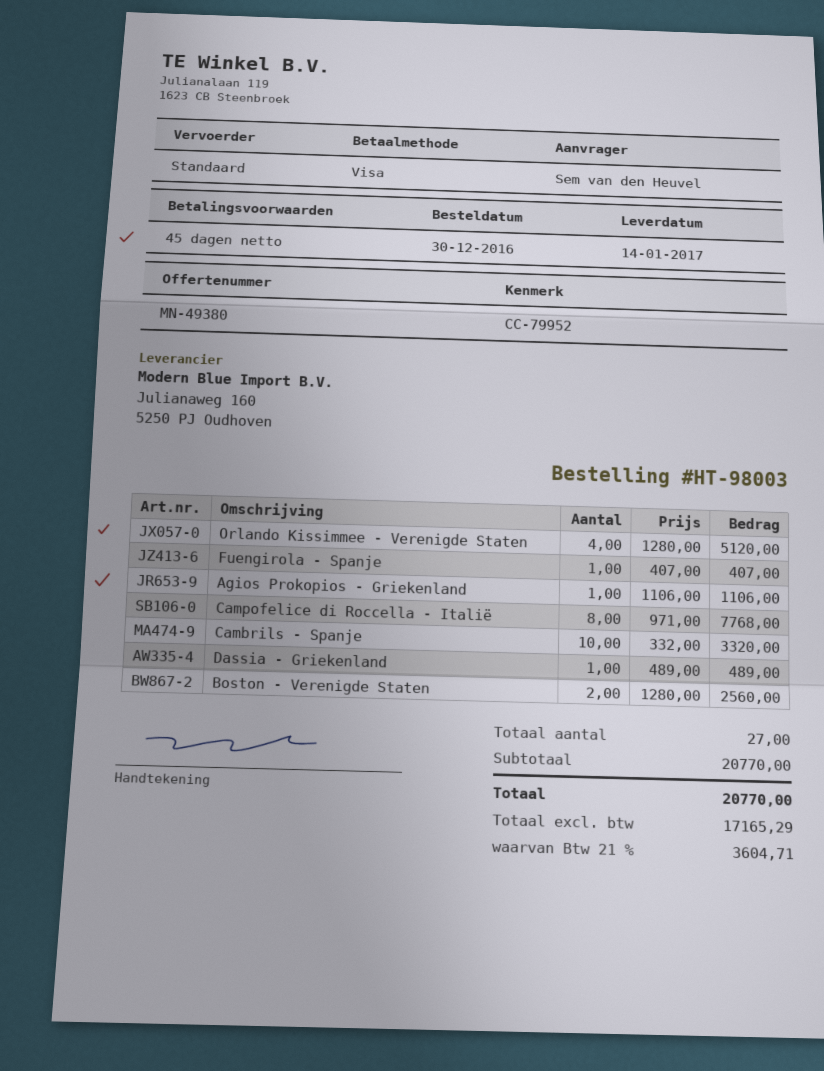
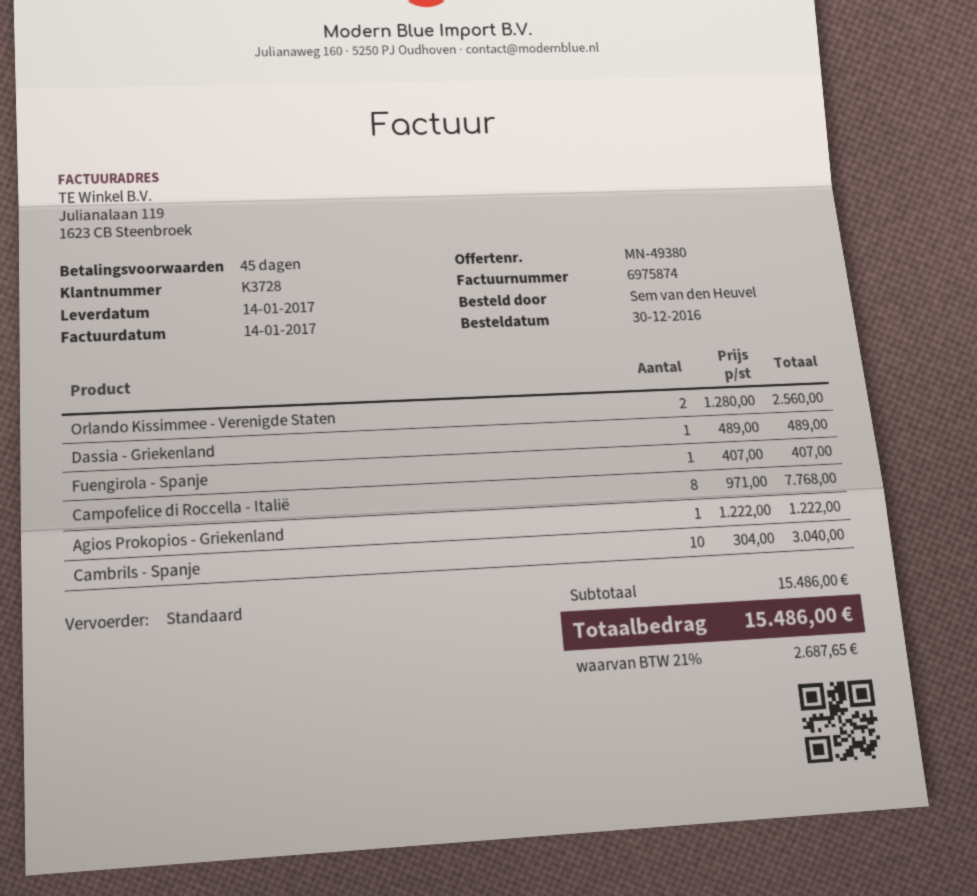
Orlando Kissimmee - Verenigde Staten: 4 x 1280.00 = 5120.00 -> 2 x 1280.00 = 2560.00
Agios Prokopios - Griekenland: 1 x 1106.00 = 1106.00 -> 1 x 1222.00 = 1222.00
Cambrils - Spanje: 10 x 332.00 = 3320.00 -> 10 x 304.00 = 3040.00
Boston - Verenigde Staten: 2 x 1280.00 = 2560.00 -> none
subtotal: 20770.00 -> 15486.00
tax: 21% = 3604.71 -> 21% = 2687.65
total: 20770.00 -> 15486.00

